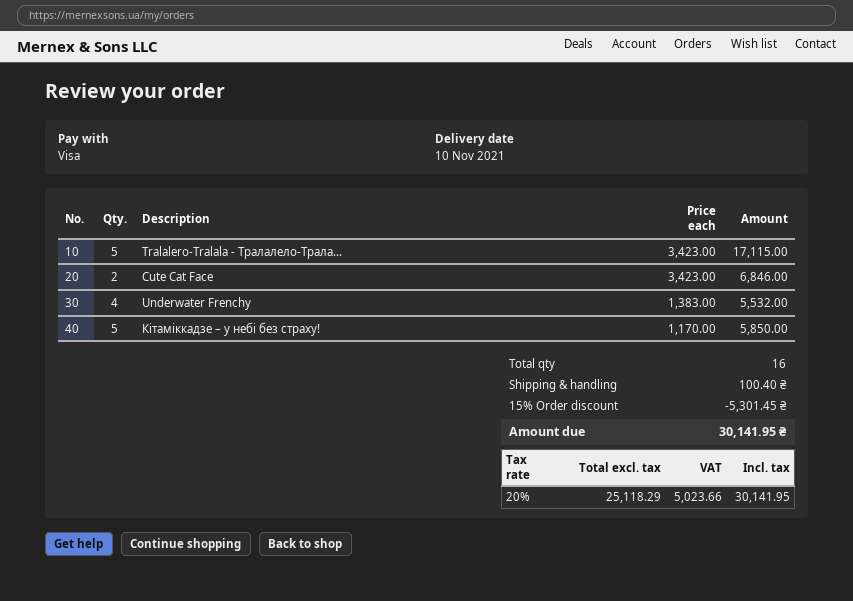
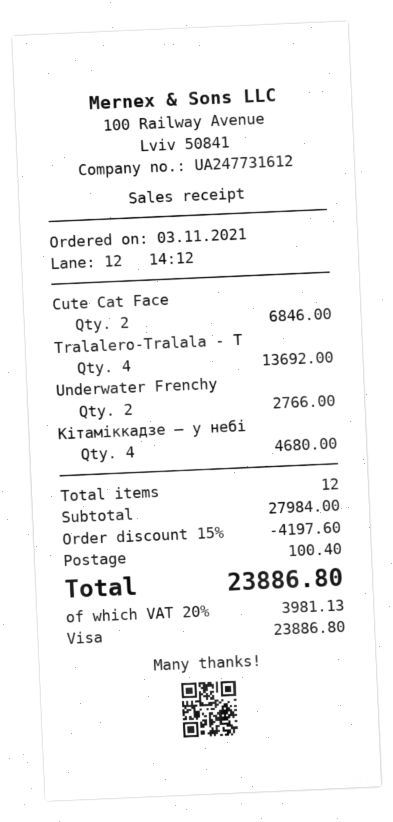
Tralalero-Tralala - Тралалело-Трала...: 5 for 17115.00 -> 4 for 13692.00
Underwater Frenchy: 4 for 5532.00 -> 2 for 2766.00
Кітаміккадзе – у небі без страху!: 5 for 5850.00 -> 4 for 4680.00
total quantity: 16 -> 12
discount: 15% = 5301.45 -> 15% = 4197.60
tax: 20% = 5023.66 -> 20% = 3981.13
total: 30141.95 -> 23886.80

